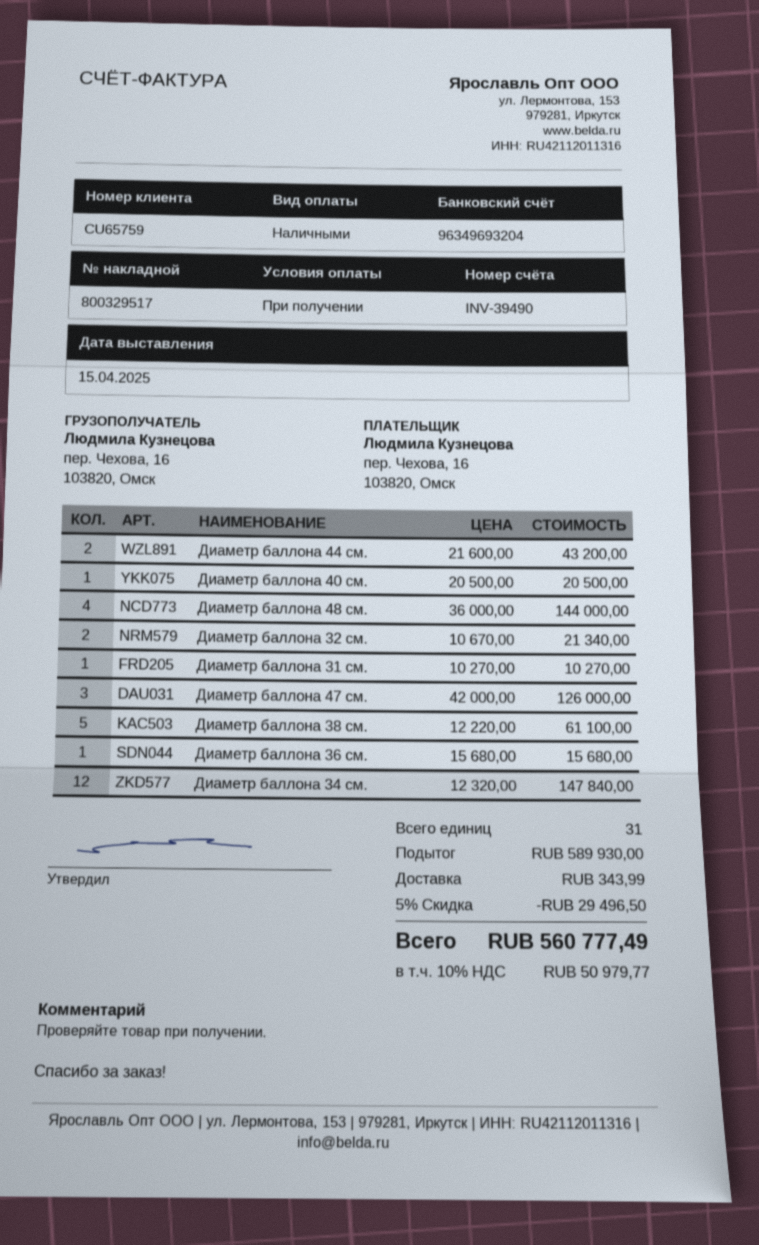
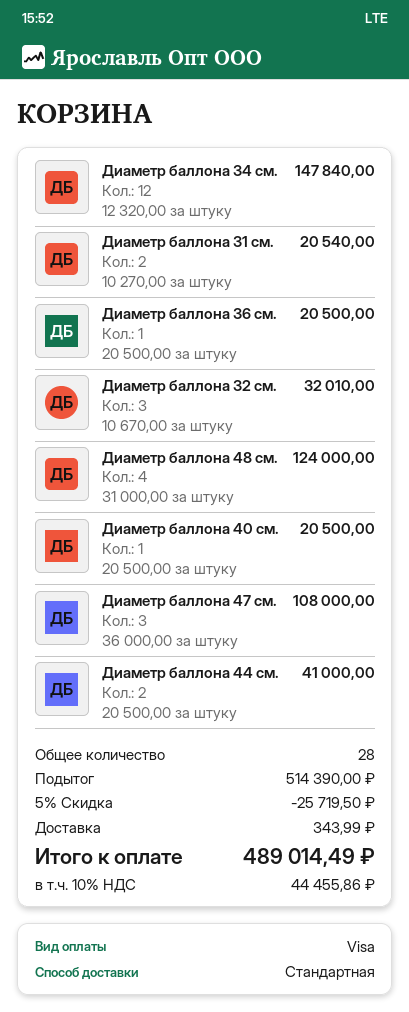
payment method: cash -> Visa
Диаметр баллона 44 см.: 2 x 21600.00 = 43200.00 -> 2 x 20500.00 = 41000.00
Диаметр баллона 48 см.: 4 x 36000.00 = 144000.00 -> 4 x 31000.00 = 124000.00
Диаметр баллона 32 см.: 2 x 10670.00 = 21340.00 -> 3 x 10670.00 = 32010.00
Диаметр баллона 31 см.: 1 x 10270.00 = 10270.00 -> 2 x 10270.00 = 20540.00
Диаметр баллона 47 см.: 3 x 42000.00 = 126000.00 -> 3 x 36000.00 = 108000.00
Диаметр баллона 38 см.: 5 x 12220.00 = 61100.00 -> none
Диаметр баллона 36 см.: 1 x 15680.00 = 15680.00 -> 1 x 20500.00 = 20500.00
total quantity: 31 -> 28
subtotal: 589930.00 -> 514390.00
discount: 5% = 29496.50 -> 5% = 25719.50
tax: 10% = 50979.77 -> 10% = 44455.86
total: 560777.49 -> 489014.49

